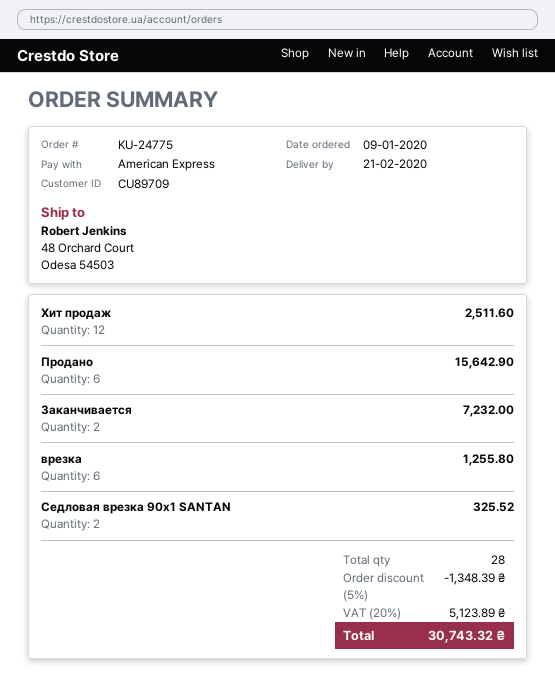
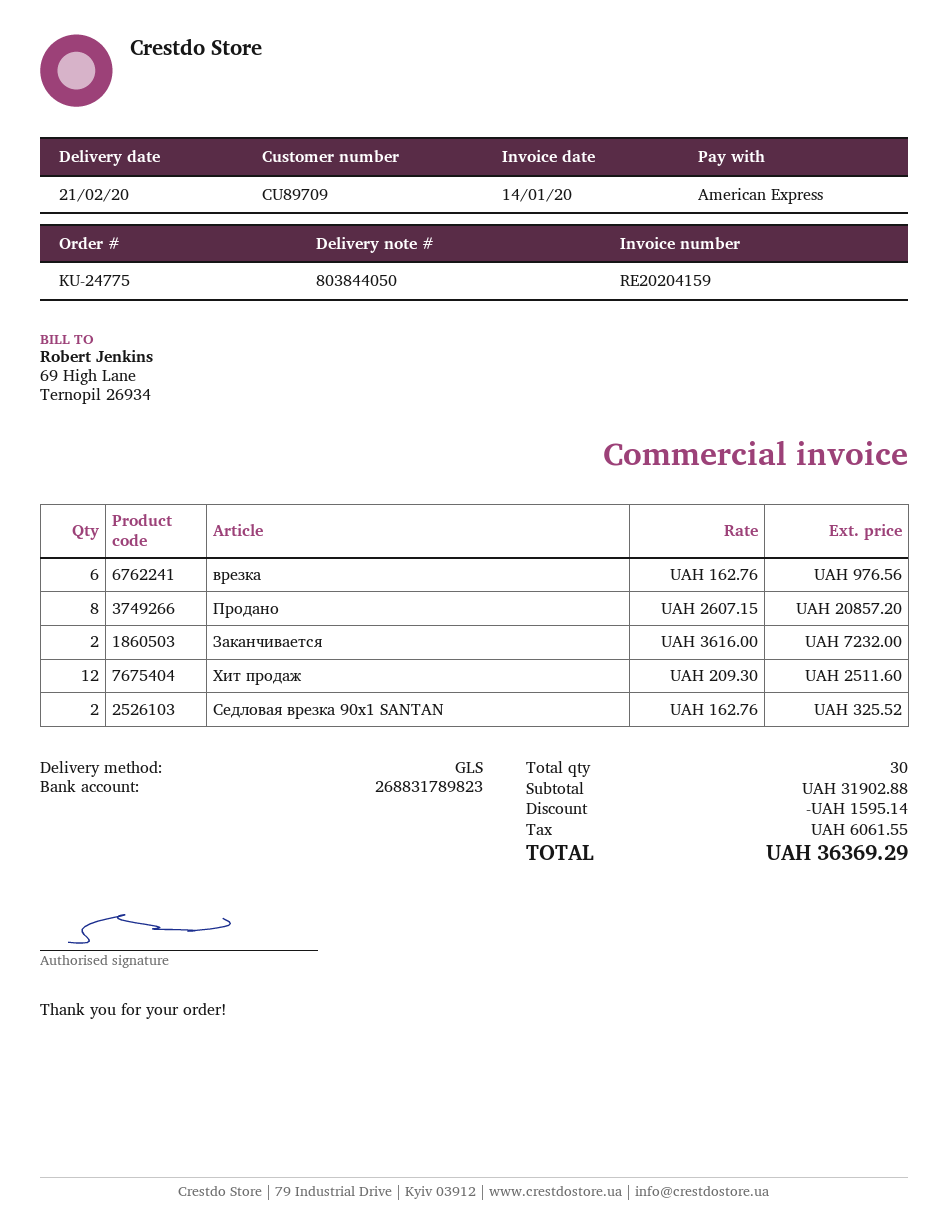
Продано: 6 for 15642.90 -> 8 for 20857.20
врезка: 6 for 1255.80 -> 6 for 976.56
total quantity: 28 -> 30
discount: 1348.39 -> 1595.14
tax: 5123.89 -> 6061.55
total: 30743.32 -> 36369.29

